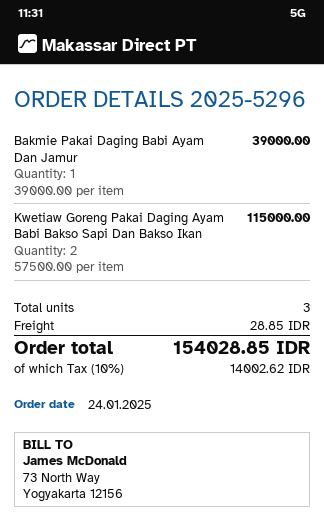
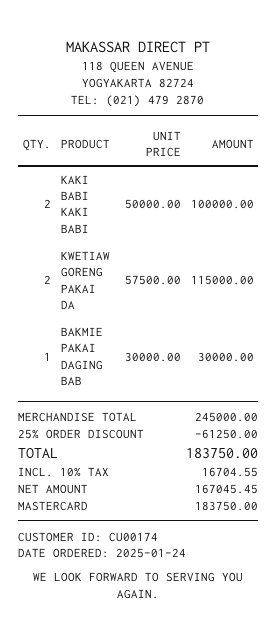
Bakmie Pakai Daging Babi Ayam Dan Jamur: 1 x 39000.00 = 39000.00 -> 1 x 30000.00 = 30000.00
KAKI BABI KAKI BABI: none -> 2 x 50000.00 = 100000.00
discount: none -> 25% = 61250.00
shipping: 28.85 -> none
tax: 10% = 14002.62 -> 10% = 16704.55
total: 154028.85 -> 183750.00

